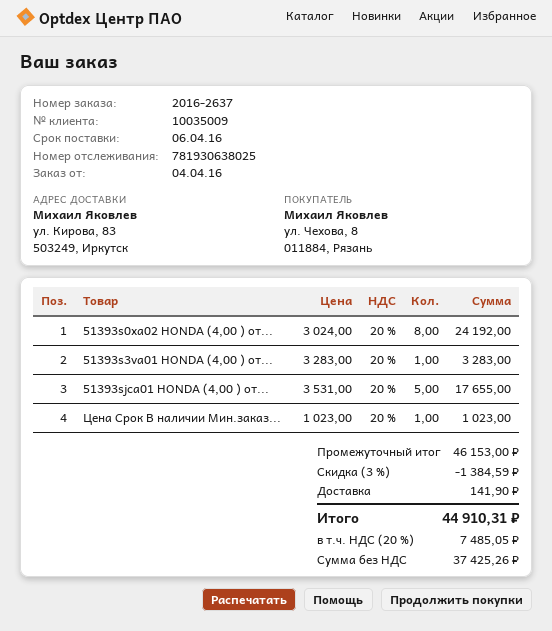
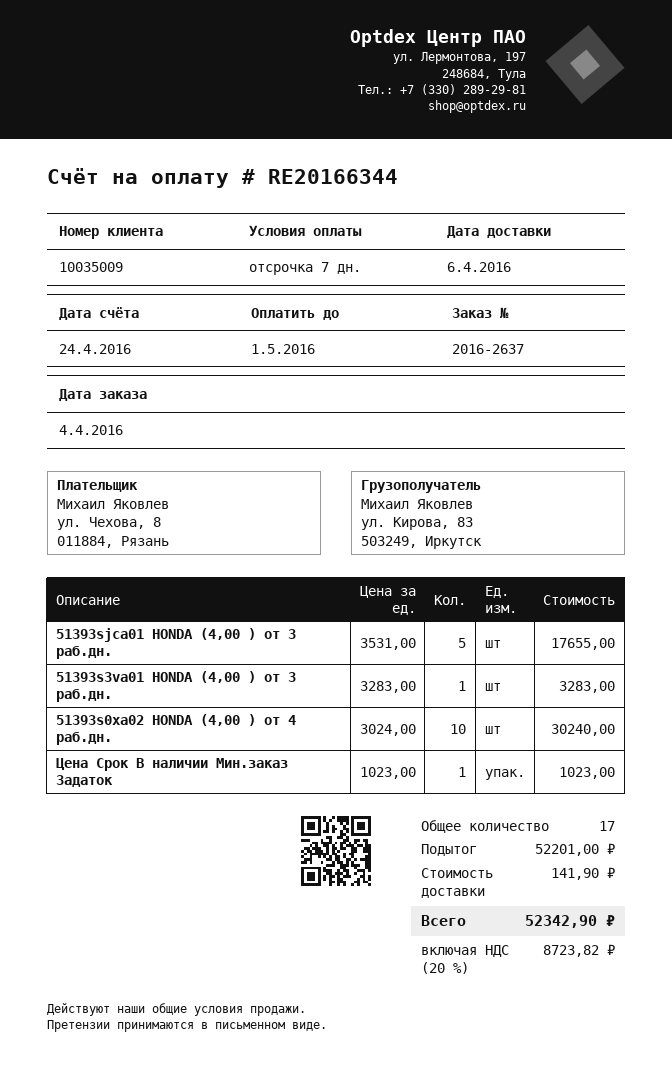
51393s0xa02 HONDA (4,00 ) от...: 8 x 3024.00 = 24192.00 -> 10 x 3024.00 = 30240.00
subtotal: 46153.00 -> 52201.00
discount: 3% = 1384.59 -> none
tax: 20% = 7485.05 -> 20% = 8723.82
total: 44910.31 -> 52342.90

